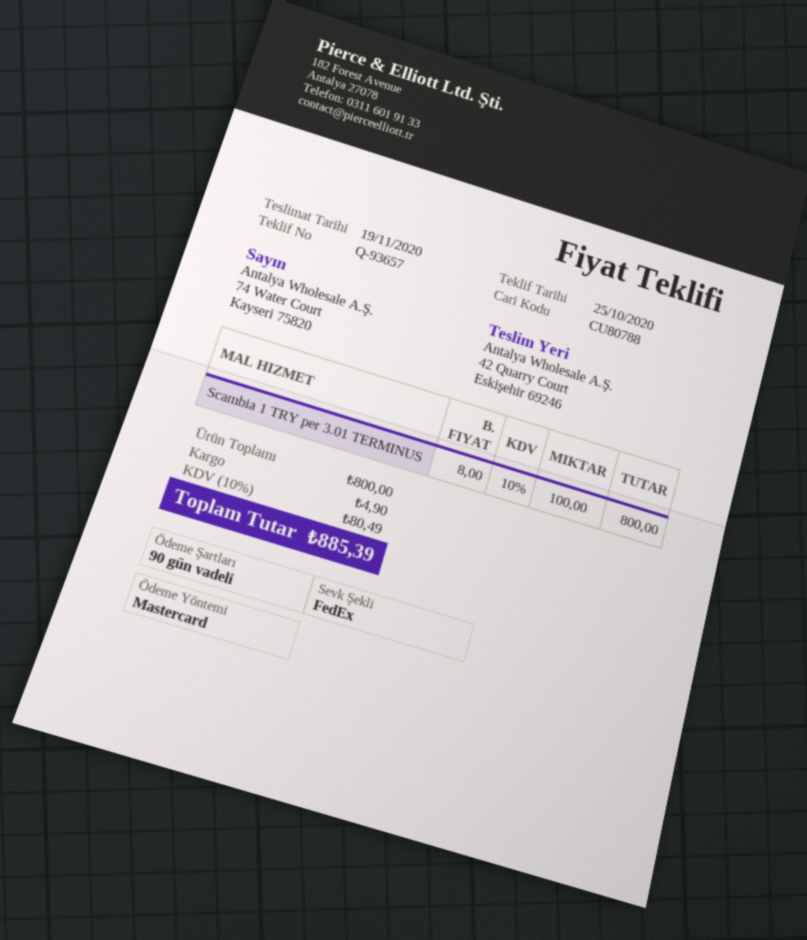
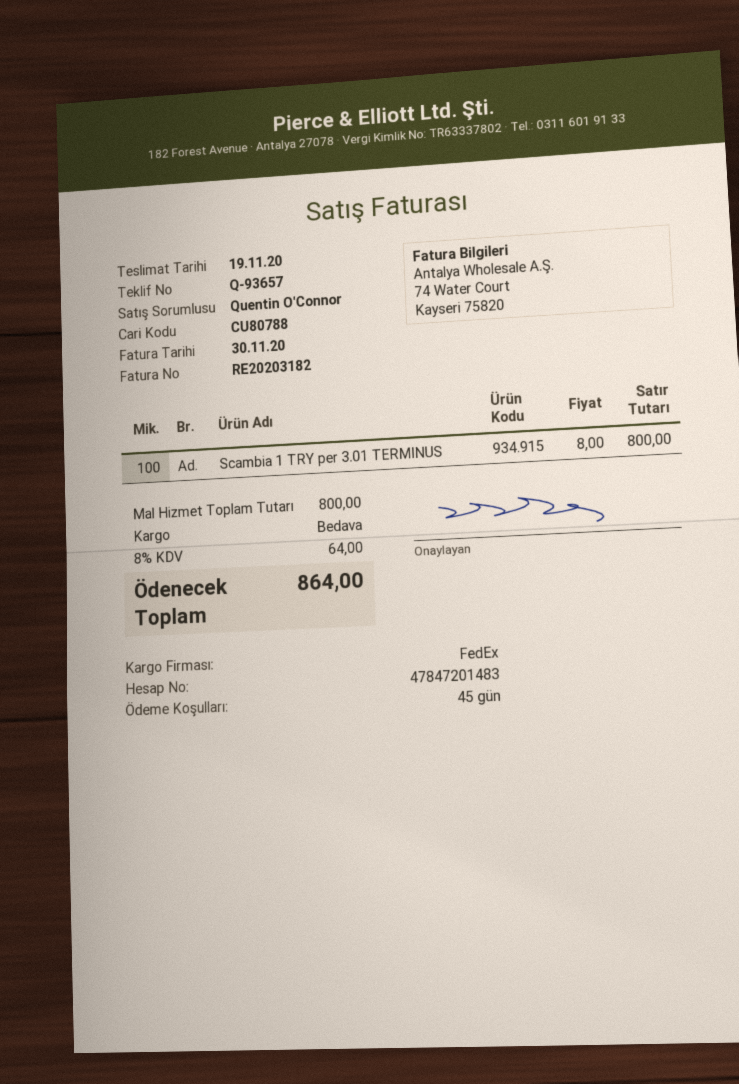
payment terms: 90 days -> 45 days
shipping: 4.90 -> 0.00
tax: 10% = 80.49 -> 8% = 64.00
total: 885.39 -> 864.00

